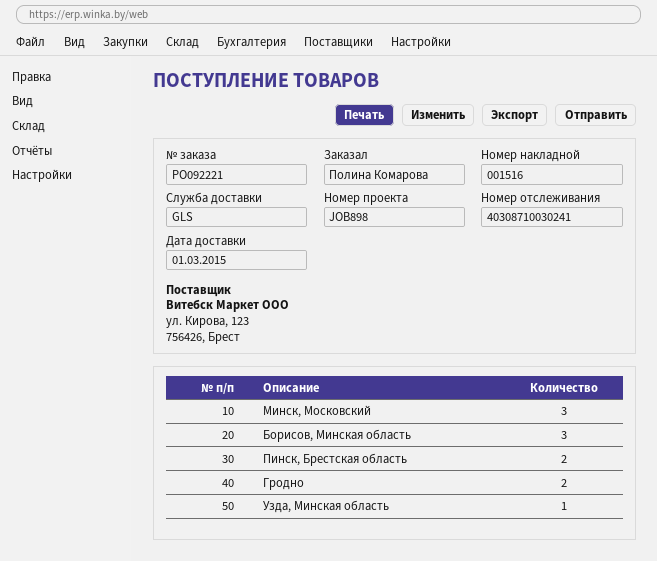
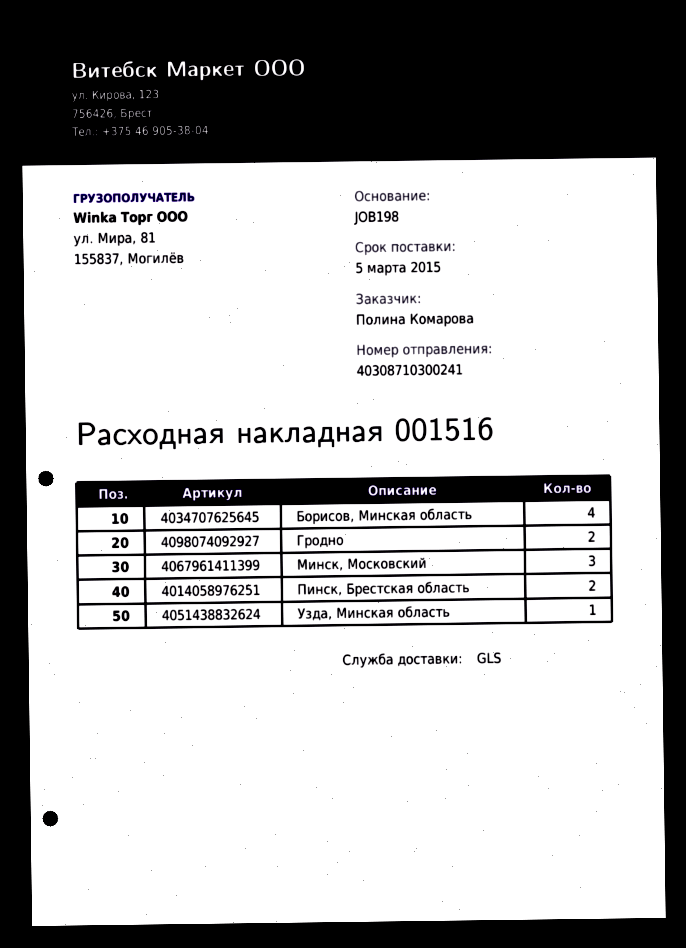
delivery date: 2015-03-01 -> 2015-03-05
reference: JOB898 -> JOB198
tracking number: 40308710030241 -> 40308710300241
Борисов, Минская область: 3 -> 4

